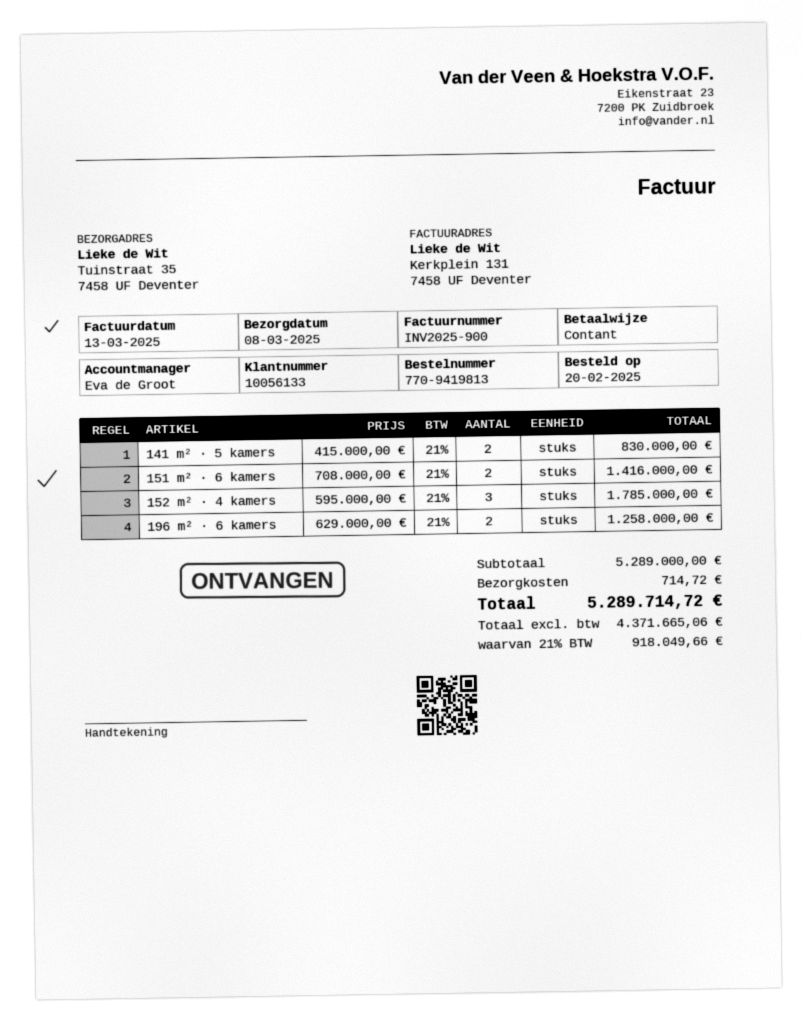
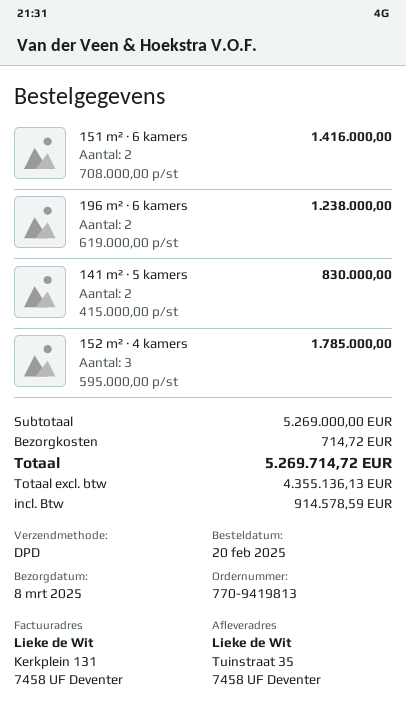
196 m² · 6 kamers: 2 x 629000.00 = 1258000.00 -> 2 x 619000.00 = 1238000.00
subtotal: 5289000.00 -> 5269000.00
net: 4371665.06 -> 4355136.13
tax: 918049.66 -> 914578.59
total: 5289714.72 -> 5269714.72

